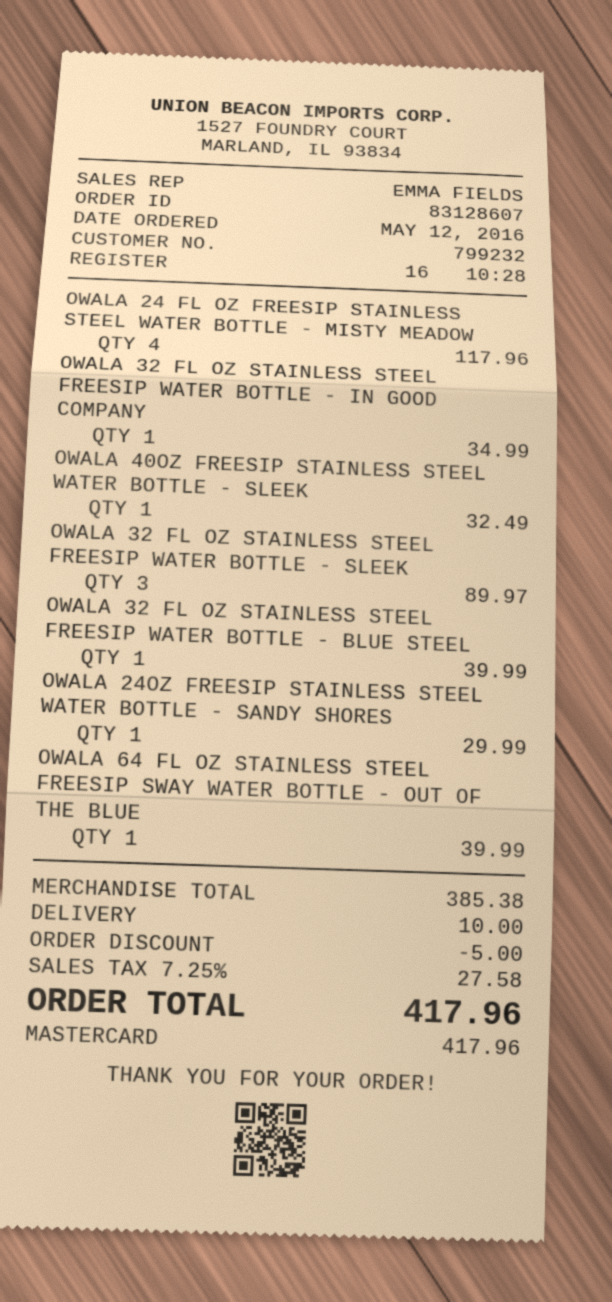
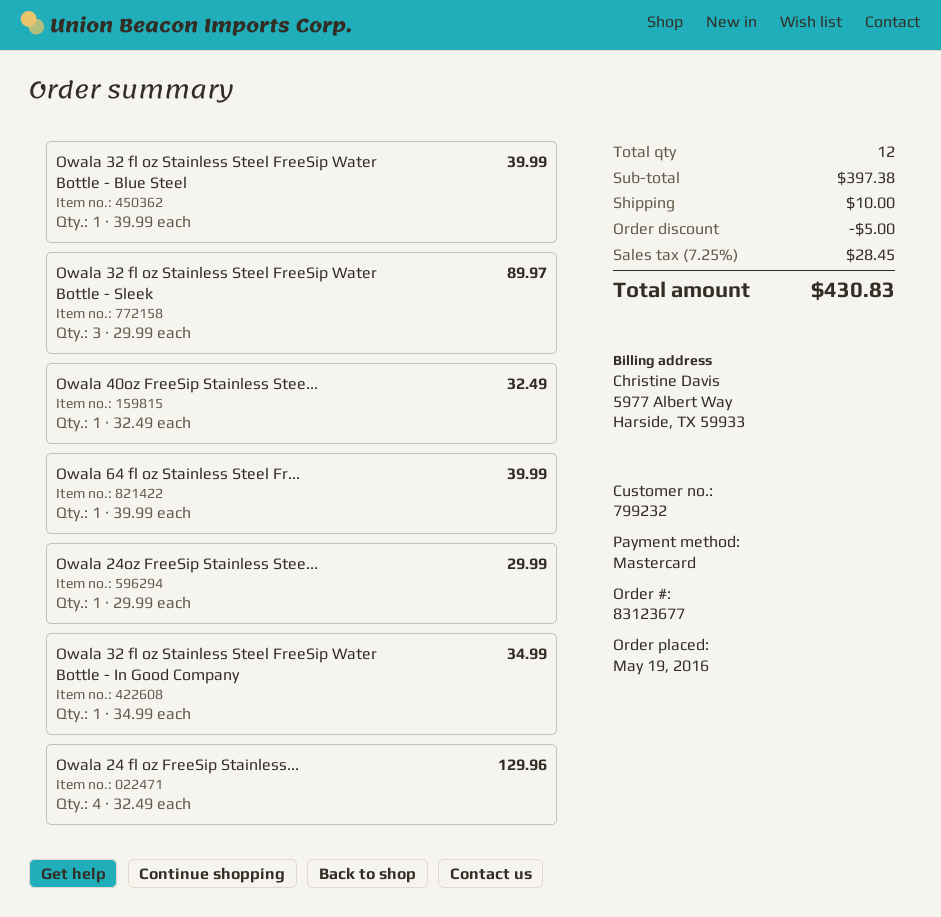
order number: 83128607 -> 83123677
order date: 2016-05-12 -> 2016-05-19
OWALA 24 FL OZ FREESIP STAINLESS STEEL WATER BOTTLE - MISTY MEADOW: 4 for 117.96 -> 4 for 129.96
subtotal: 385.38 -> 397.38
tax: 7.25% = 27.58 -> 7.25% = 28.45
total: 417.96 -> 430.83

